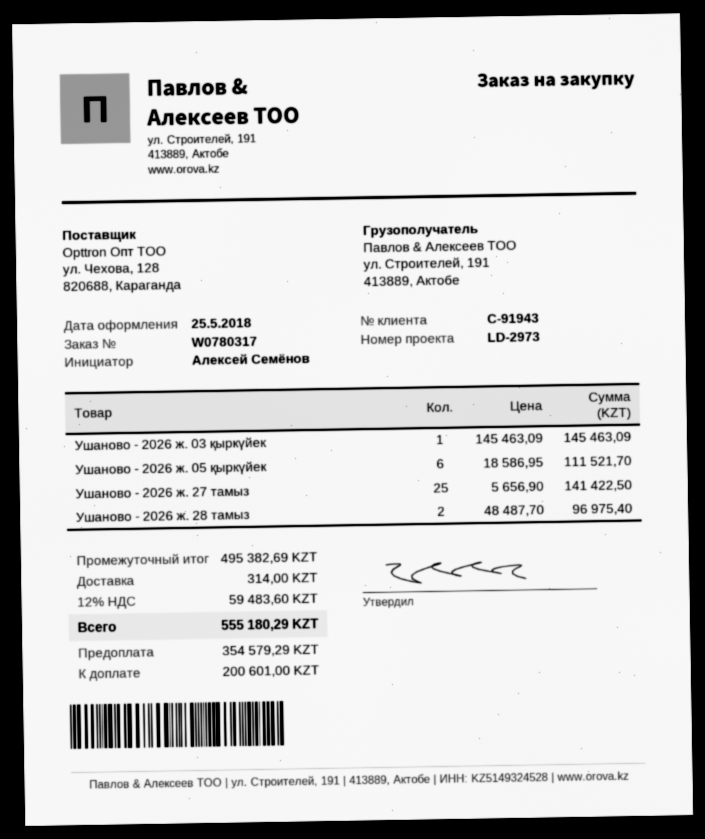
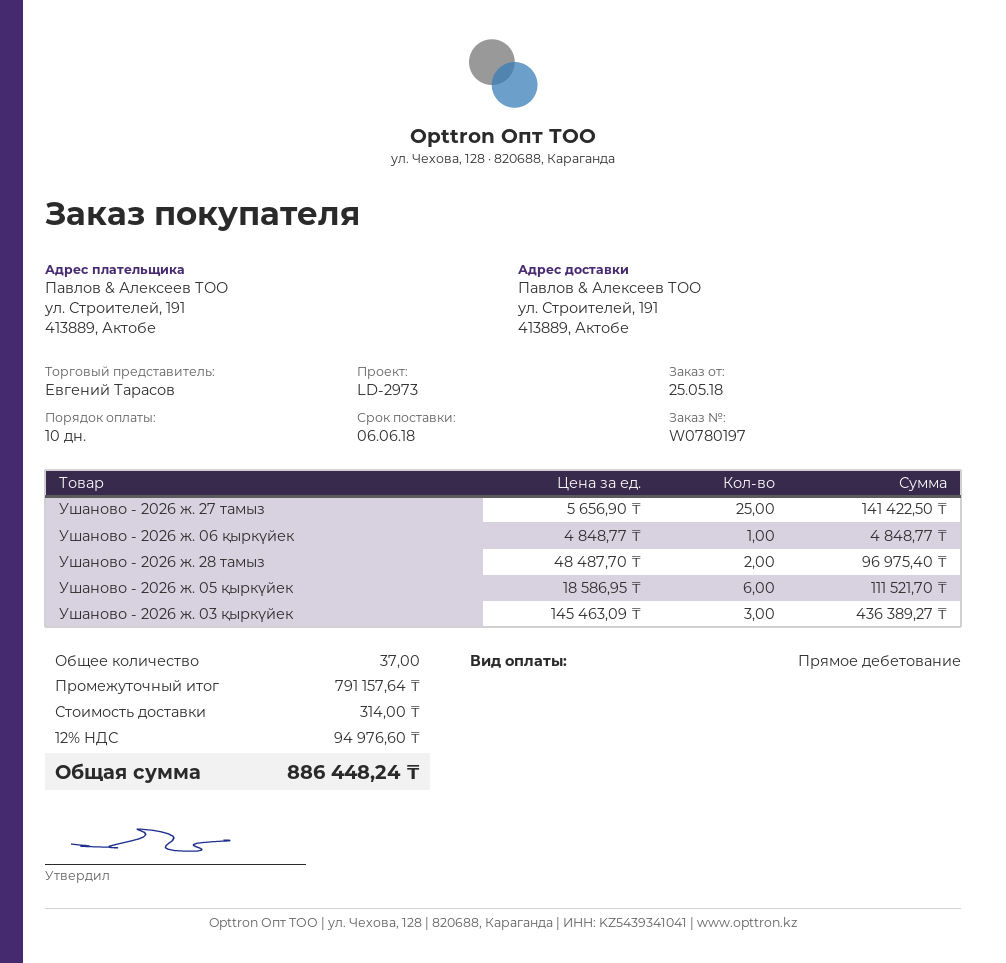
order number: W0780317 -> W0780197
Ушаново - 2026 ж. 03 қыркүйек: 1 x 145463.09 = 145463.09 -> 3 x 145463.09 = 436389.27
Ушаново - 2026 ж. 06 қыркүйек: none -> 1 x 4848.77 = 4848.77
subtotal: 495382.69 -> 791157.64
tax: 12% = 59483.60 -> 12% = 94976.60
total: 555180.29 -> 886448.24

